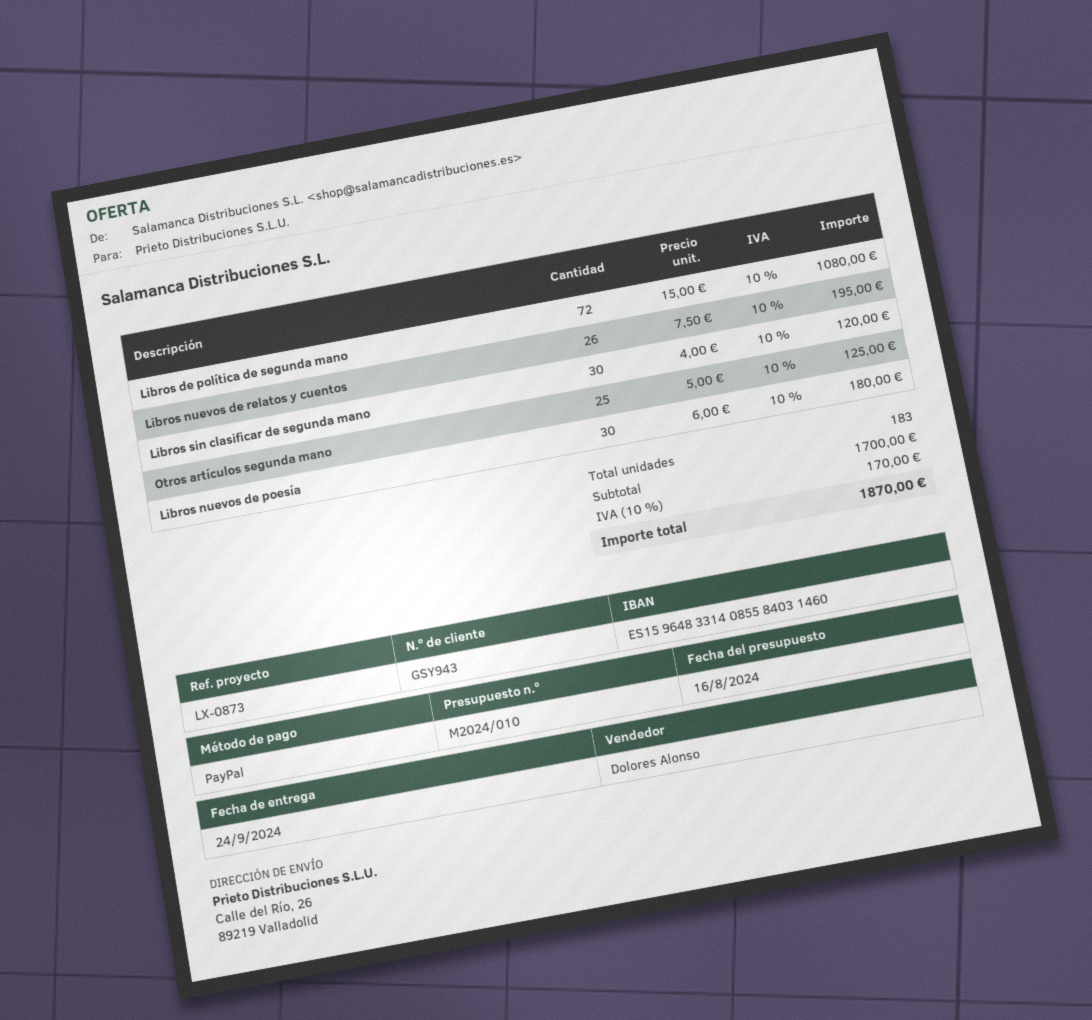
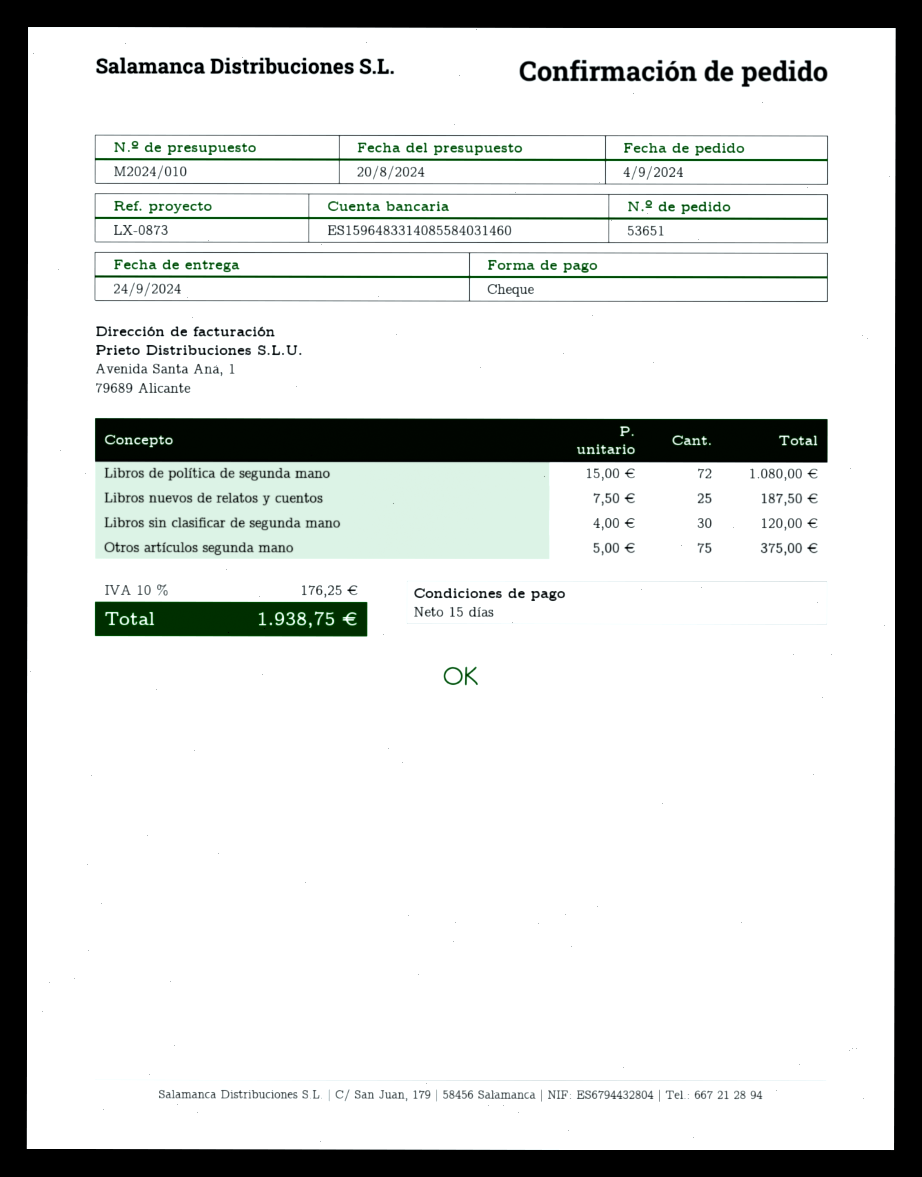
quote date: 2024-08-16 -> 2024-08-20
payment method: PayPal -> cheque
Libros nuevos de relatos y cuentos: 26 x 7.50 = 195.00 -> 25 x 7.50 = 187.50
Otros artículos segunda mano: 25 x 5.00 = 125.00 -> 75 x 5.00 = 375.00
Libros nuevos de poesía: 30 x 6.00 = 180.00 -> none
tax: 10% = 170.00 -> 10% = 176.25
total: 1870.00 -> 1938.75

